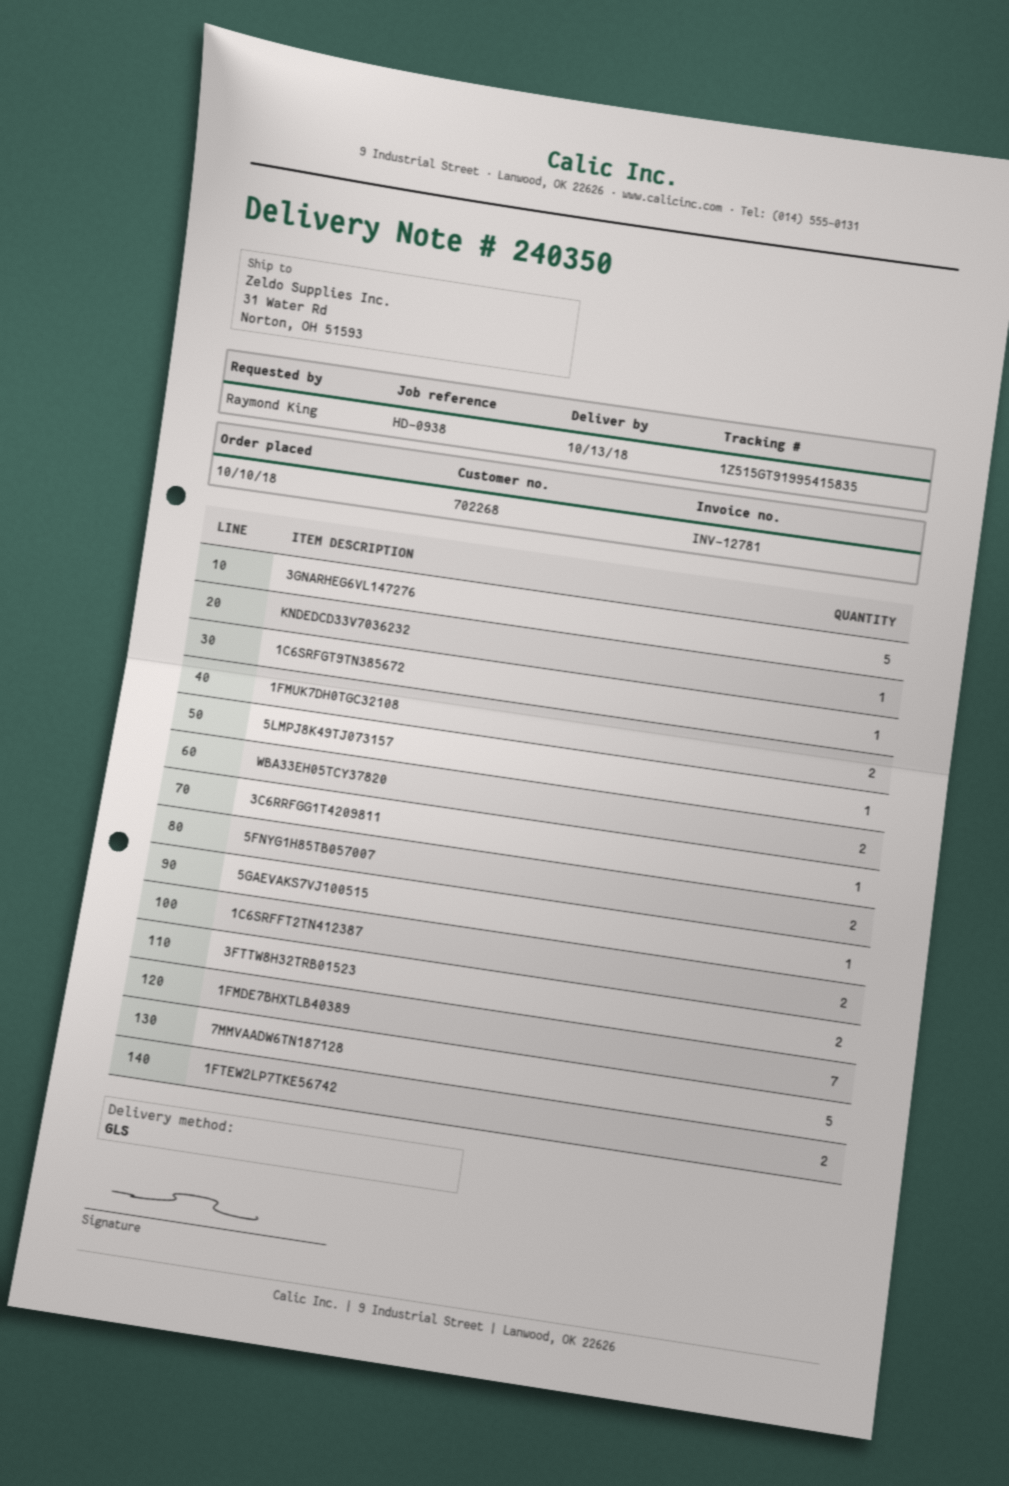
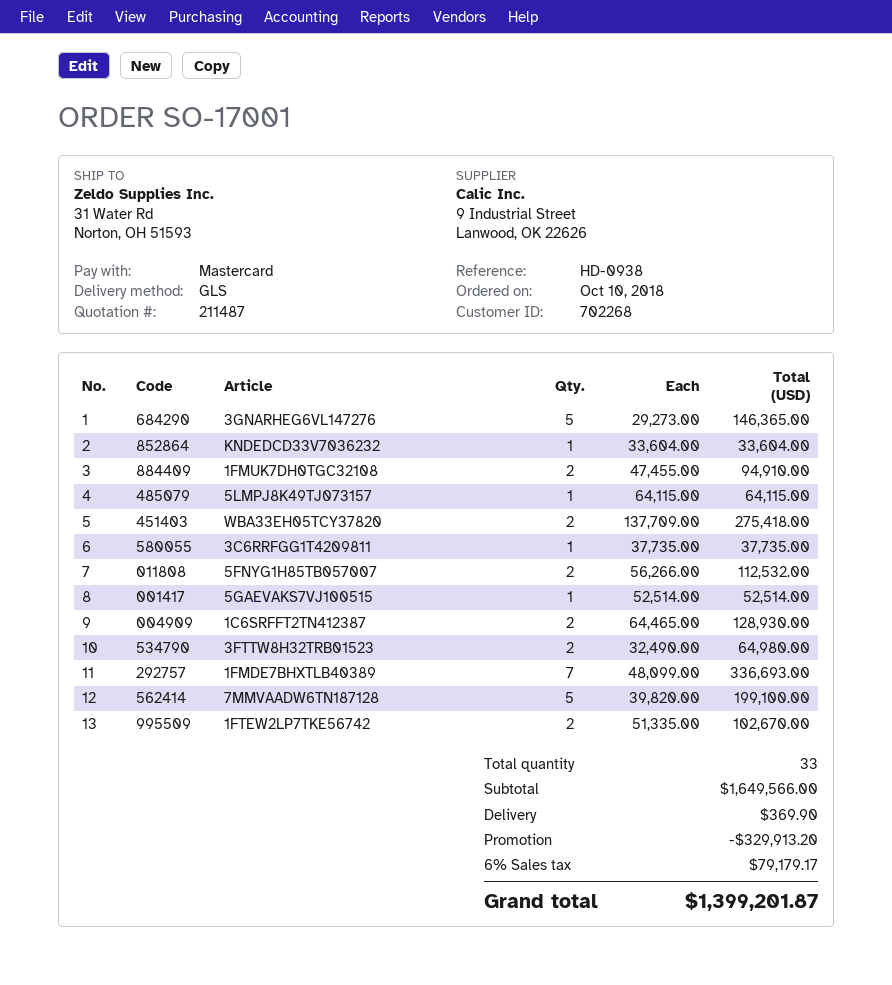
1C6SRFGT9TN385672: 1 -> none

